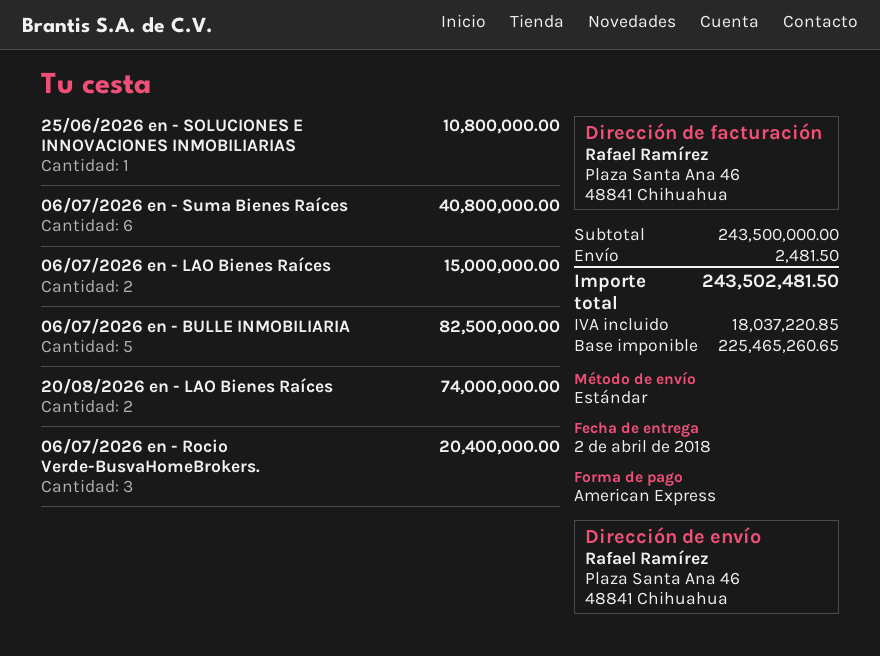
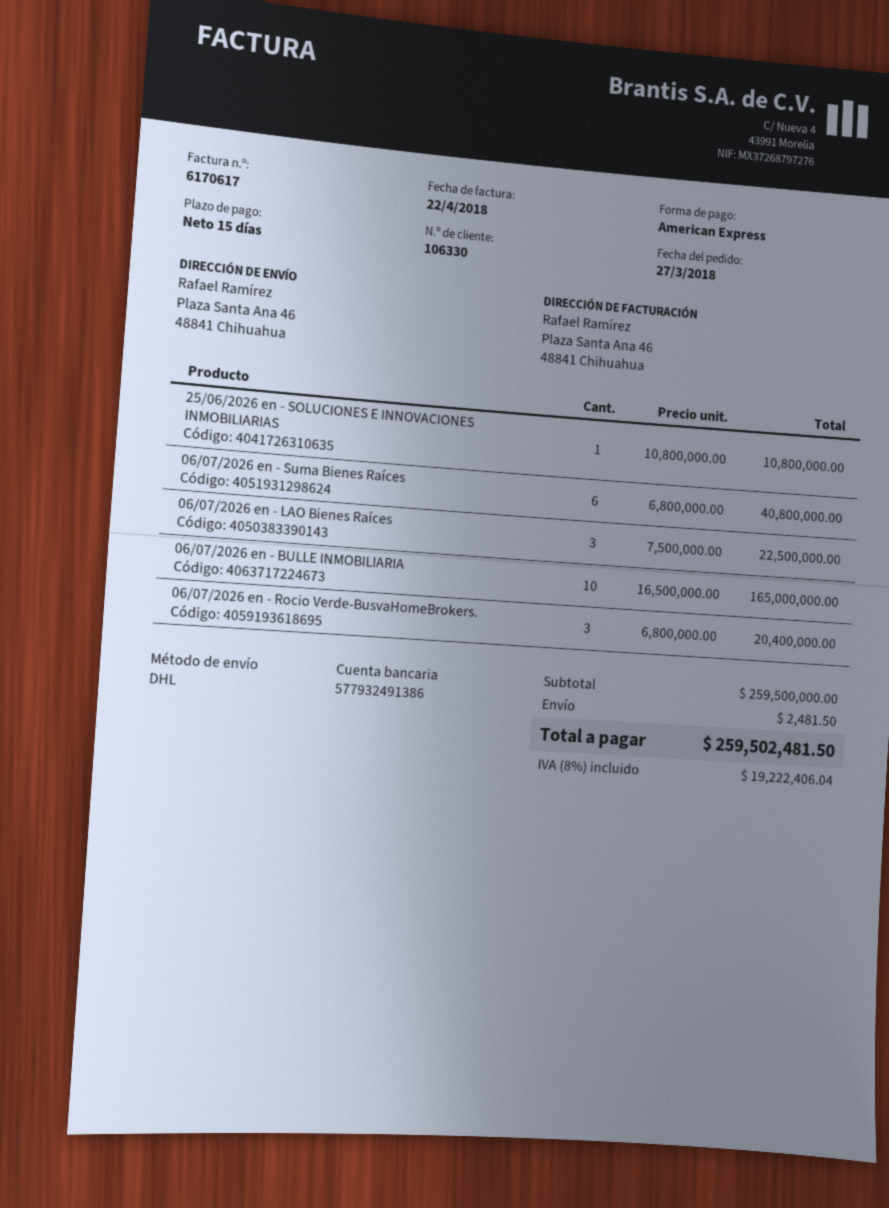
shipping method: standard -> DHL
06/07/2026 en - LAO Bienes Raíces: 2 for 15000000.00 -> 3 for 22500000.00
06/07/2026 en - BULLE INMOBILIARIA: 5 for 82500000.00 -> 10 for 165000000.00
20/08/2026 en - LAO Bienes Raíces: 2 for 74000000.00 -> none
subtotal: 243500000.00 -> 259500000.00
tax: 18037220.85 -> 19222406.04
total: 243502481.50 -> 259502481.50

